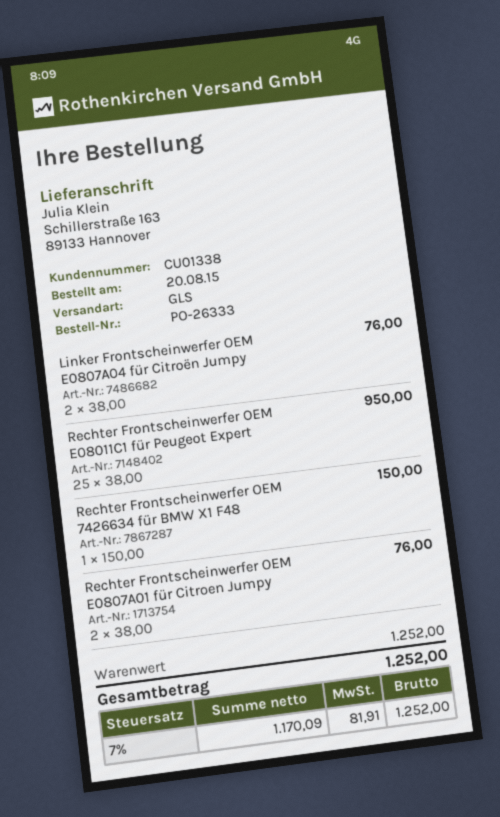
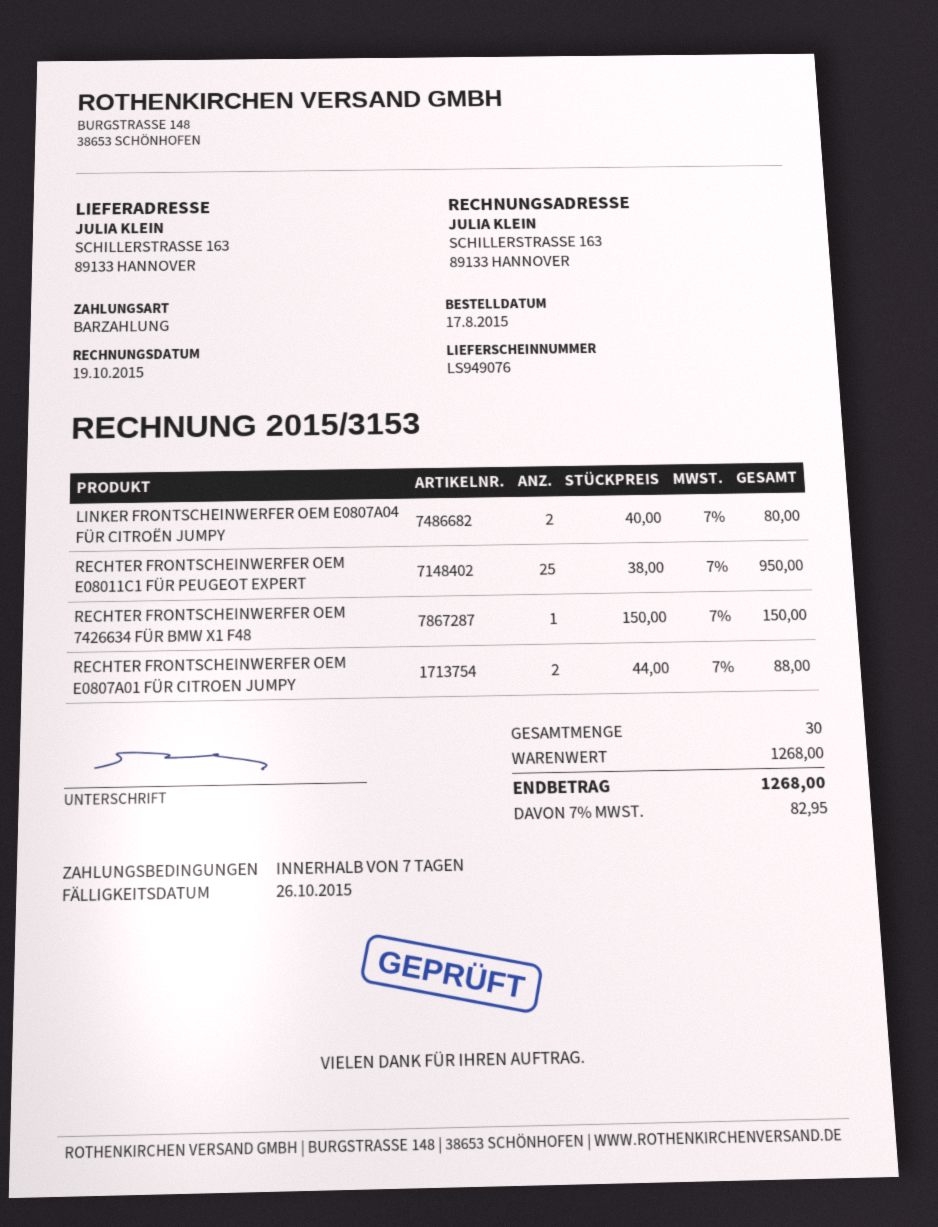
order date: 2015-08-20 -> 2015-08-17
Linker Frontscheinwerfer OEM E0807A04 für Citroën Jumpy: 2 x 38.00 = 76.00 -> 2 x 40.00 = 80.00
Rechter Frontscheinwerfer OEM E0807A01 für Citroen Jumpy: 2 x 38.00 = 76.00 -> 2 x 44.00 = 88.00
subtotal: 1252.00 -> 1268.00
tax: 7% = 81.91 -> 7% = 82.95
total: 1252.00 -> 1268.00

